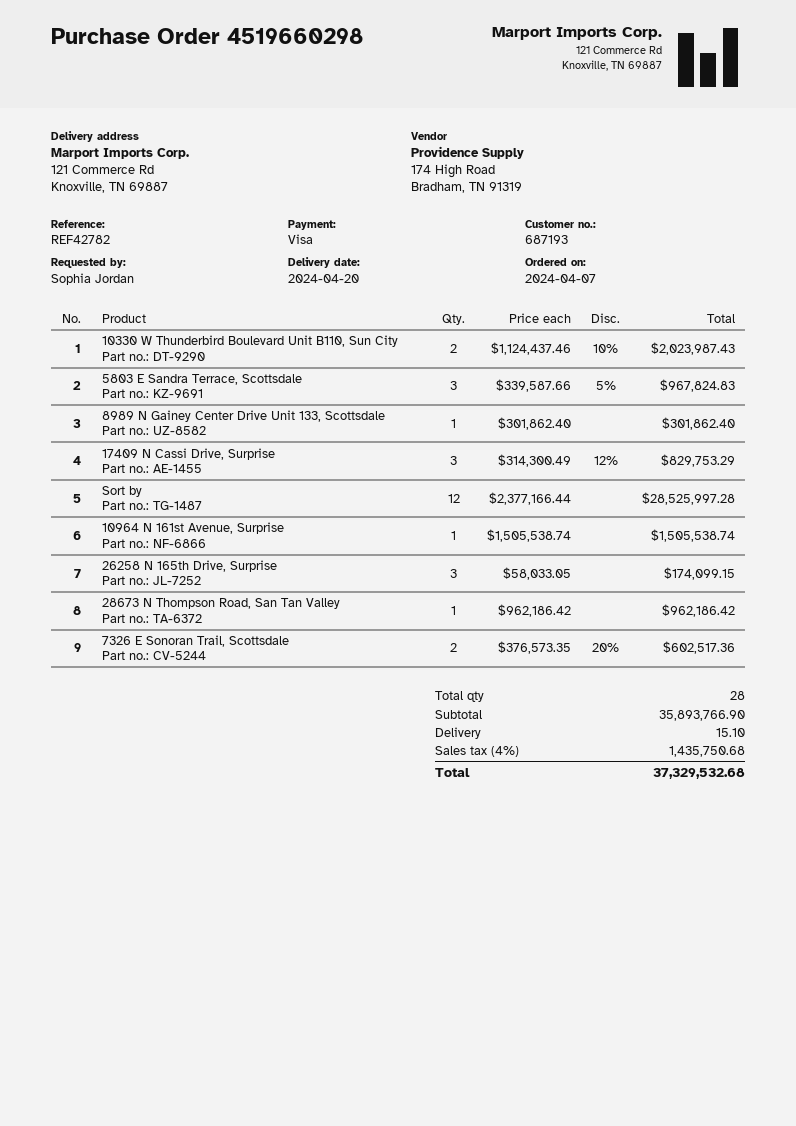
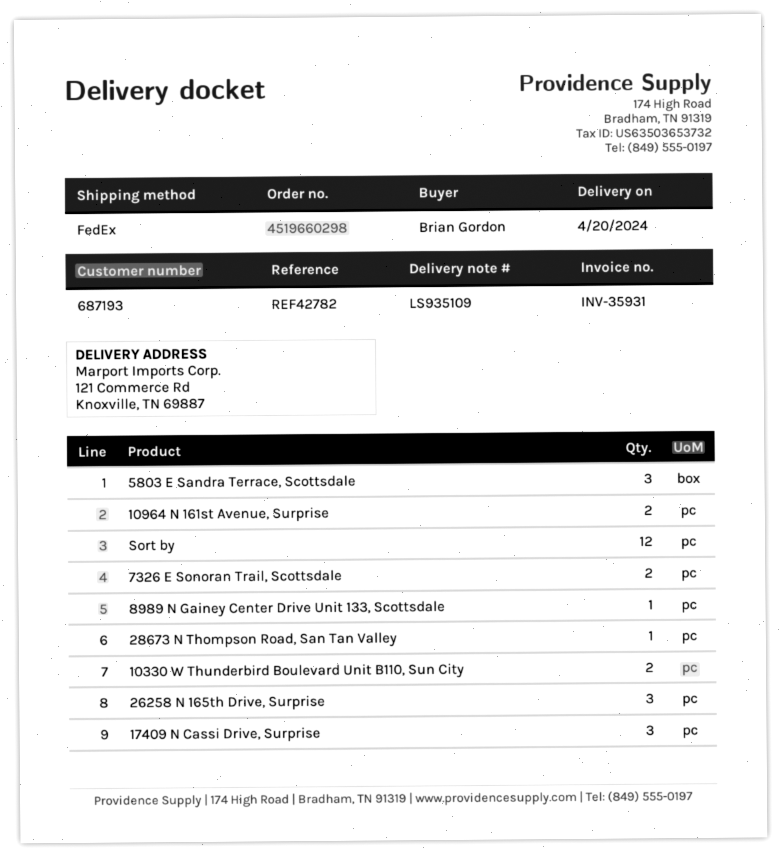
ordered by: Sophia Jordan -> Brian Gordon
10964 N 161st Avenue, Surprise: 1 -> 2

